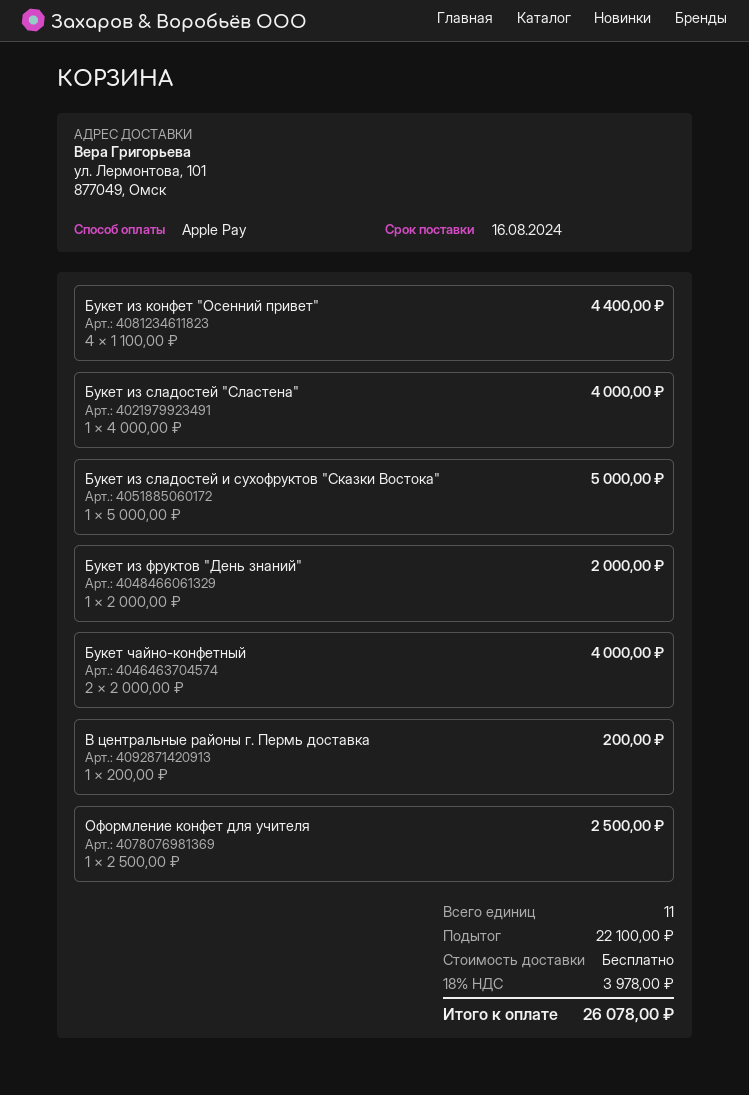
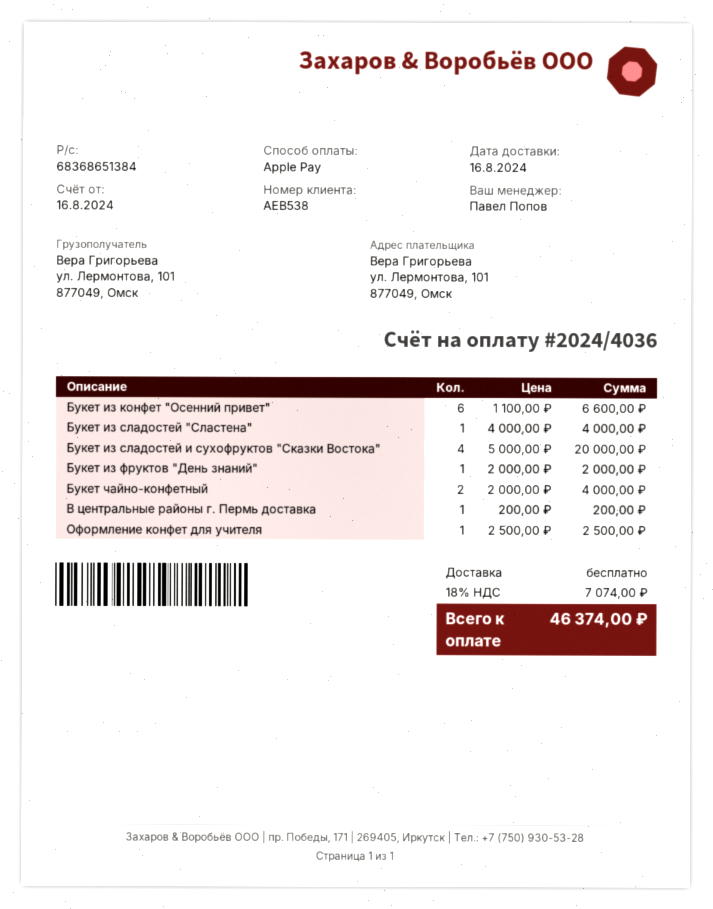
Букет из конфет "Осенний привет": 4 x 1100.00 = 4400.00 -> 6 x 1100.00 = 6600.00
Букет из сладостей и сухофруктов "Сказки Востока": 1 x 5000.00 = 5000.00 -> 4 x 5000.00 = 20000.00
tax: 18% = 3978.00 -> 18% = 7074.00
total: 26078.00 -> 46374.00

